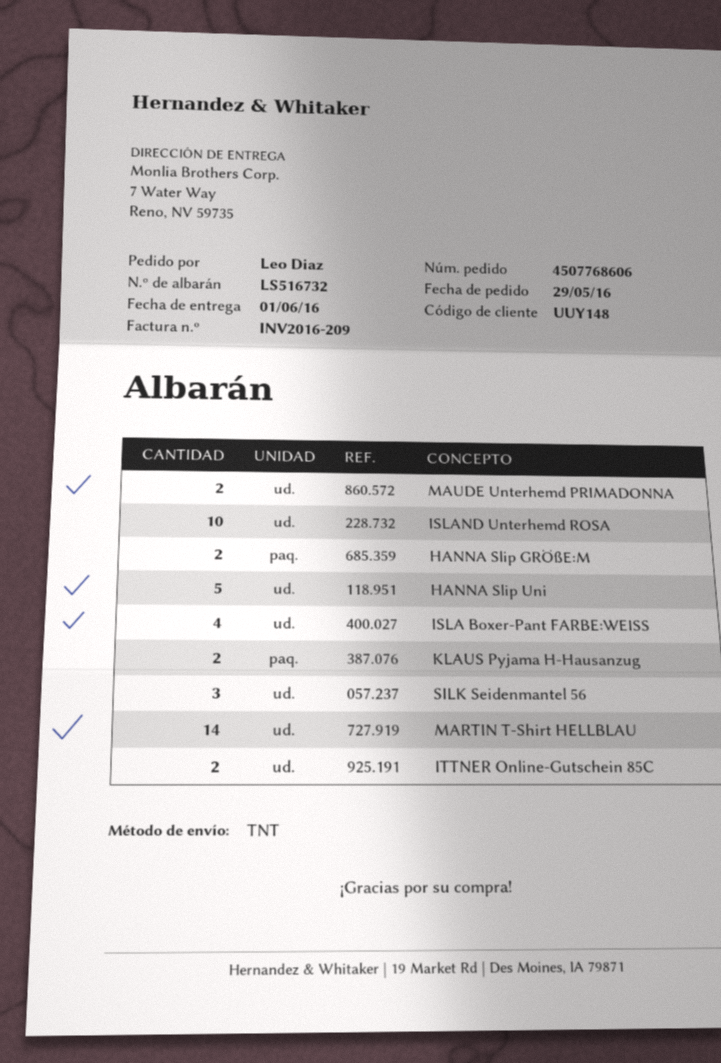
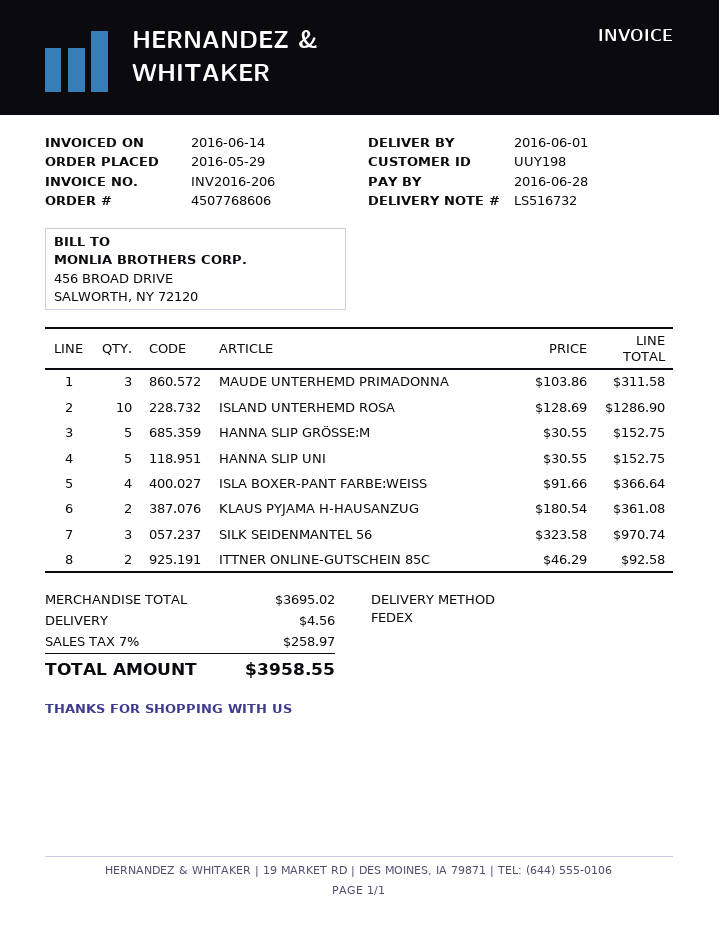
invoice number: INV2016-209 -> INV2016-206
customer number: UUY148 -> UUY198
shipping method: TNT -> FedEx
MAUDE Unterhemd PRIMADONNA: 2 -> 3
HANNA Slip GRÖßE:M: 2 -> 5
MARTIN T-Shirt HELLBLAU: 14 -> none

